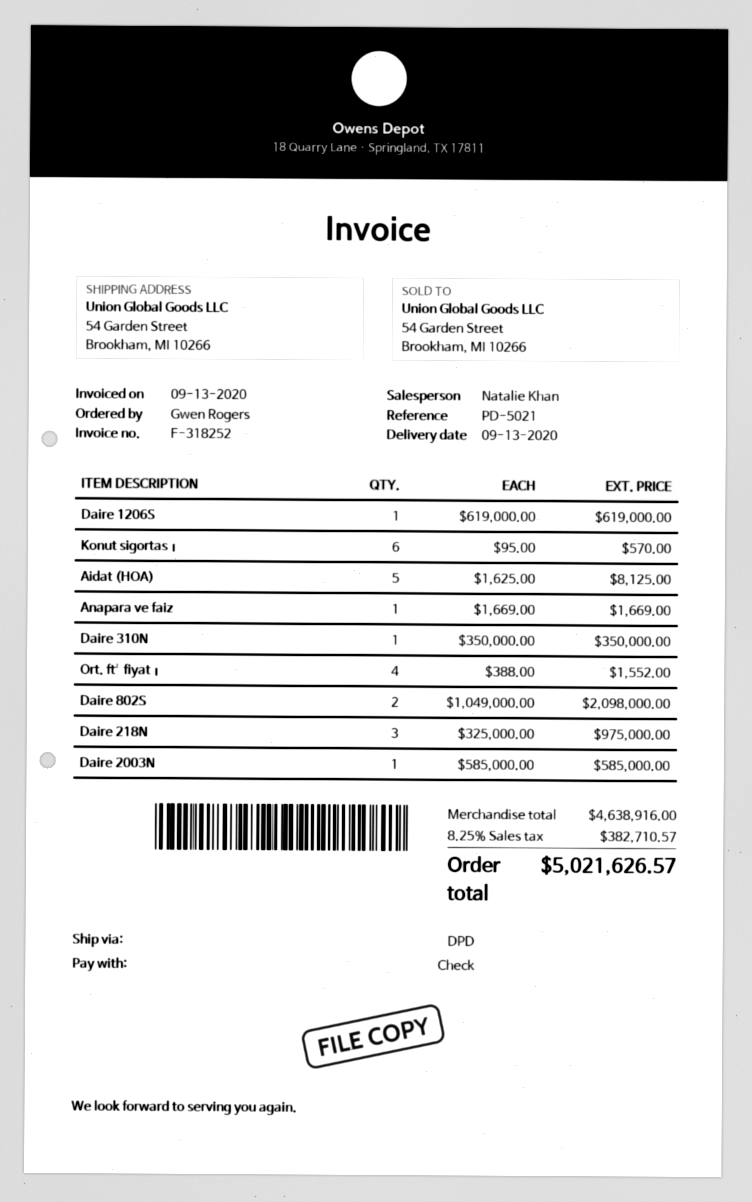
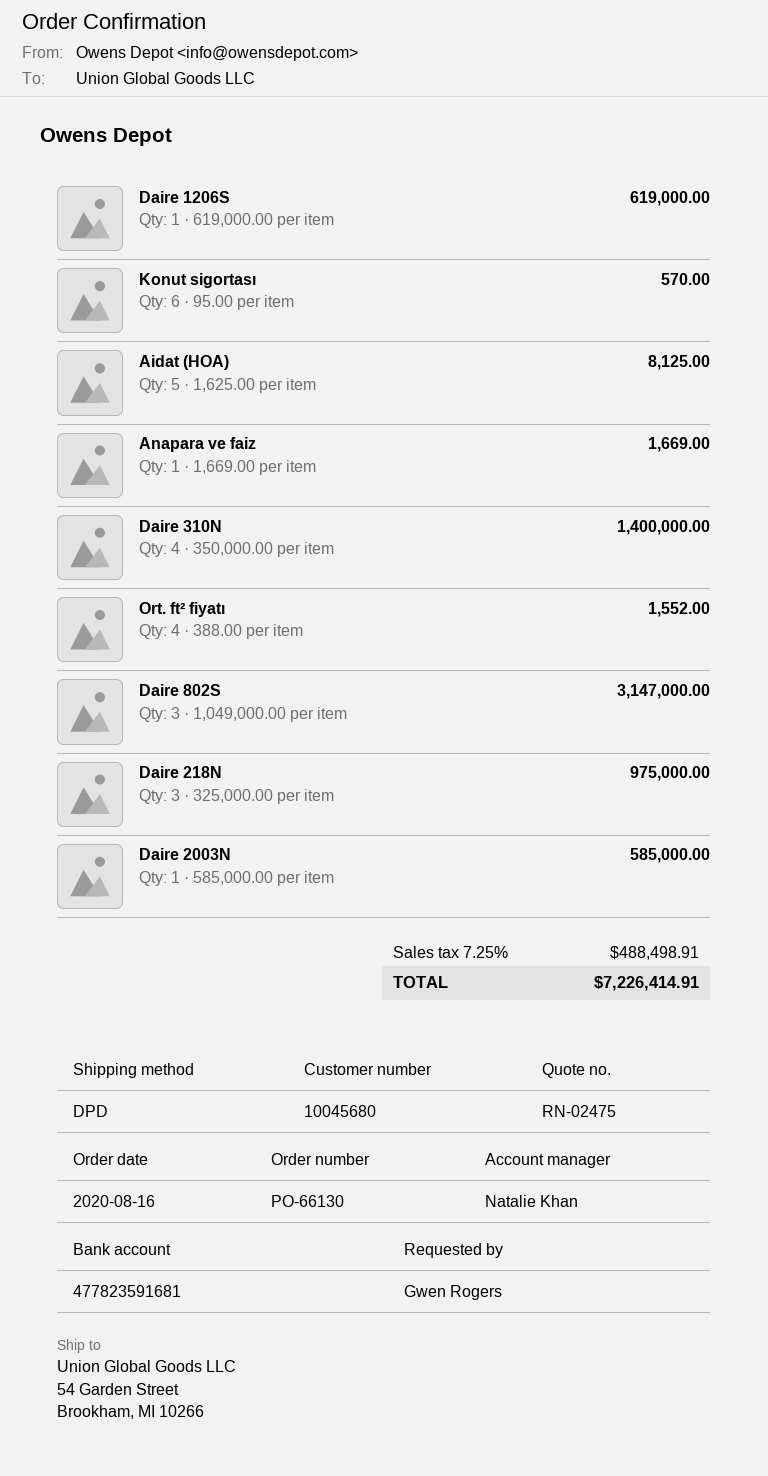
Daire 310N: 1 x 350000.00 = 350000.00 -> 4 x 350000.00 = 1400000.00
Daire 802S: 2 x 1049000.00 = 2098000.00 -> 3 x 1049000.00 = 3147000.00
tax: 8.25% = 382710.57 -> 7.25% = 488498.91
total: 5021626.57 -> 7226414.91

